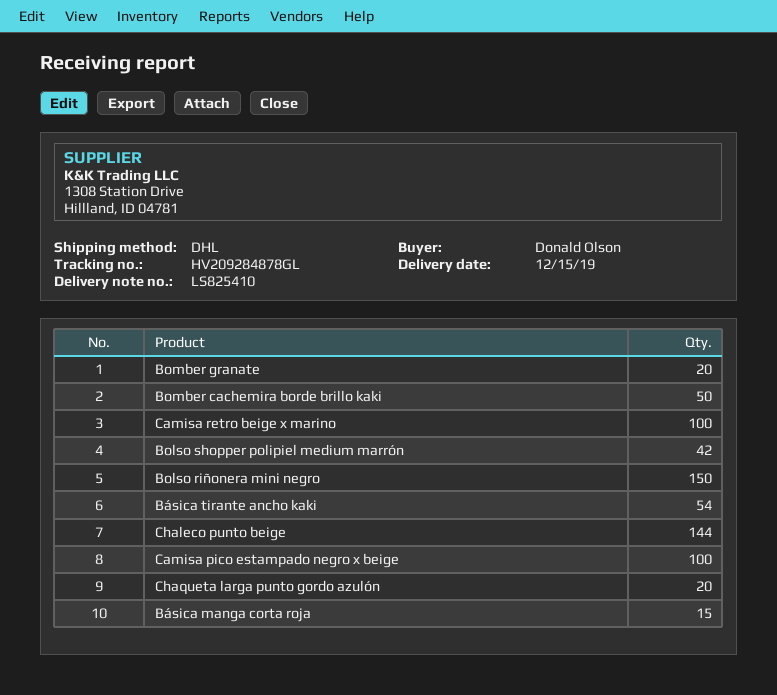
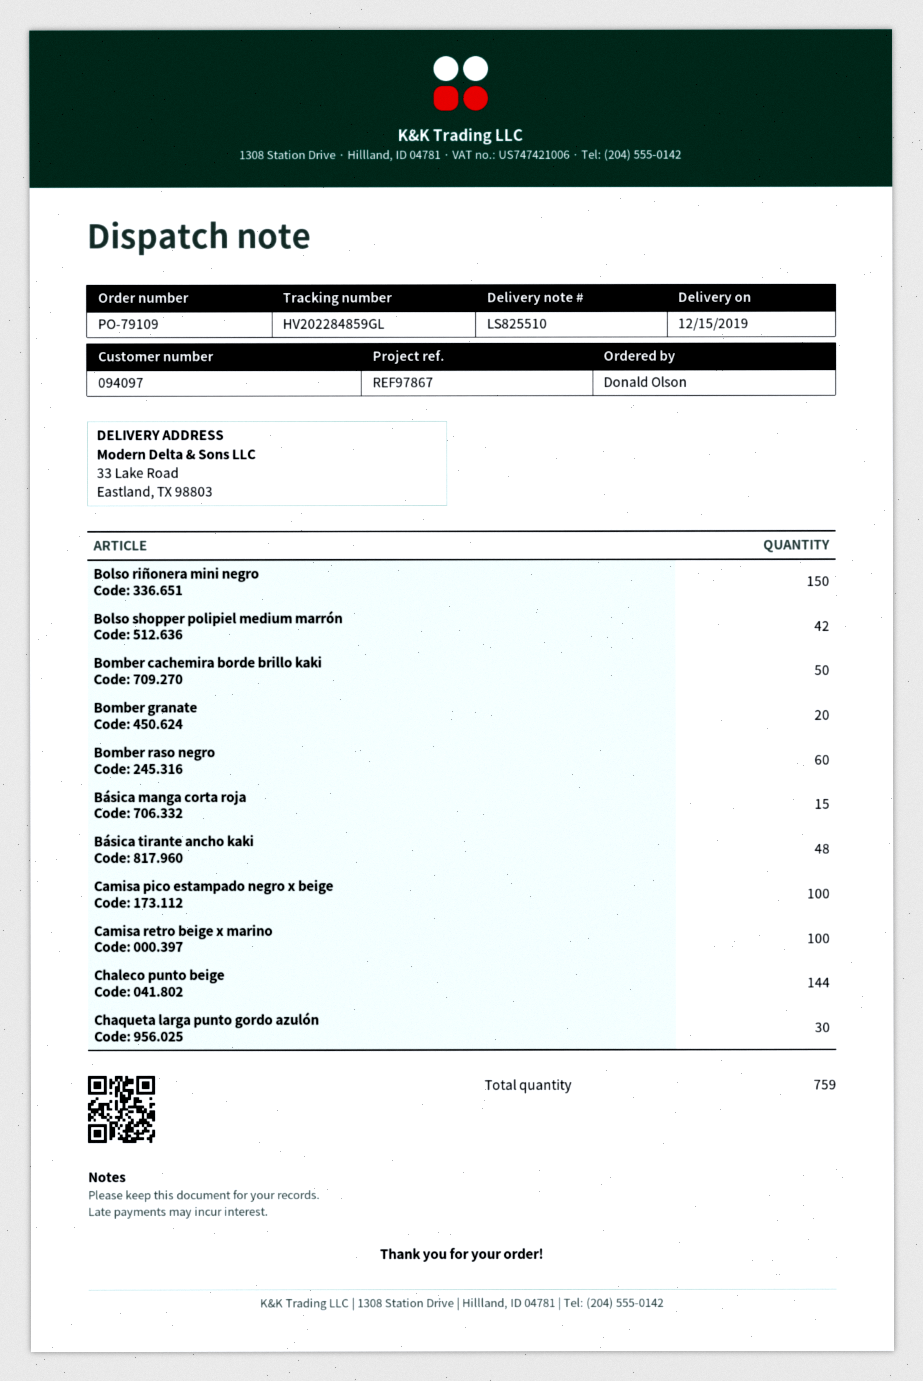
delivery note number: LS825410 -> LS825510
tracking number: HV209284878GL -> HV202284859GL
Básica tirante ancho kaki: 54 -> 48
Chaqueta larga punto gordo azulón: 20 -> 30
Bomber raso negro: none -> 60

